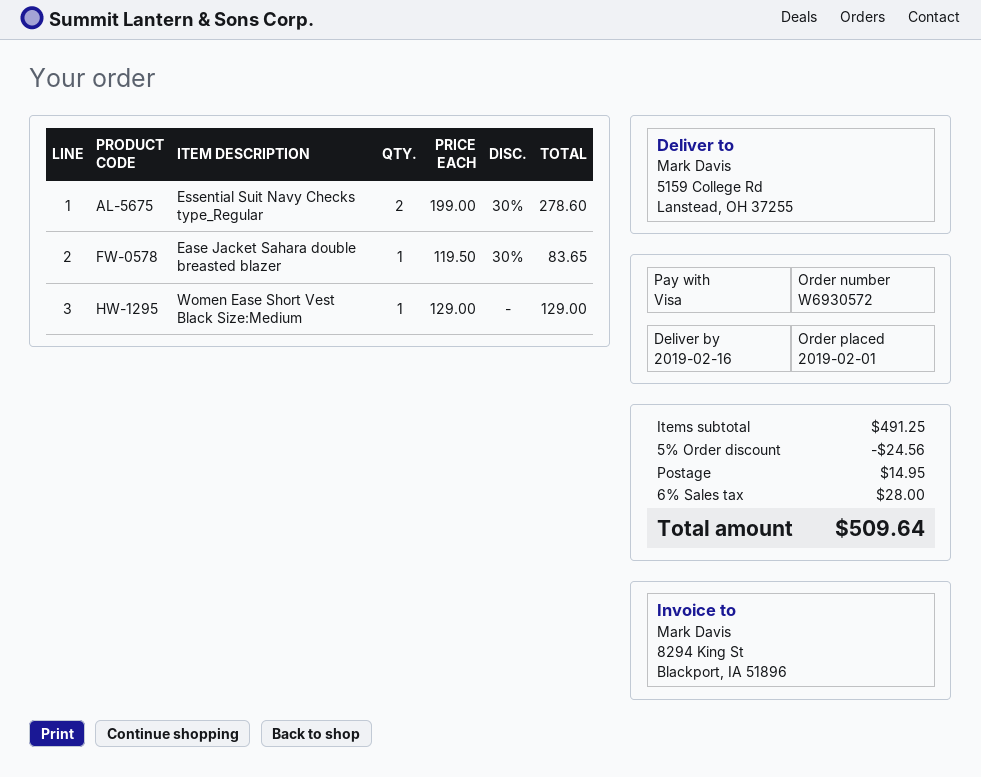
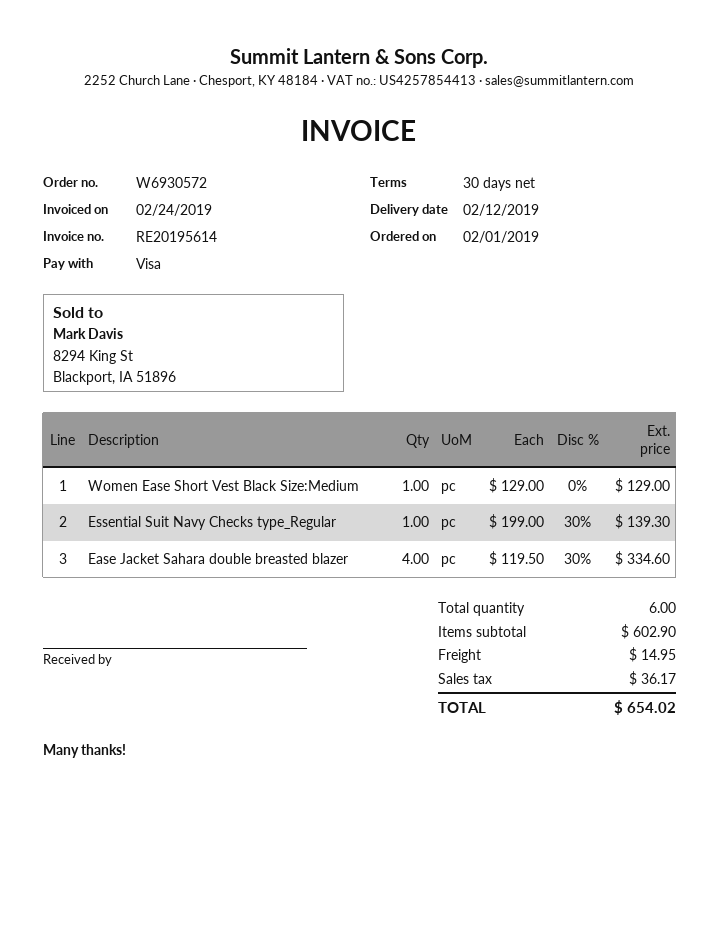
delivery date: 2019-02-16 -> 2019-02-12
Essential Suit Navy Checks type_Regular: 2 x 199.00 - 30% = 278.60 -> 1 x 199.00 - 30% = 139.30
Ease Jacket Sahara double breasted blazer: 1 x 119.50 - 30% = 83.65 -> 4 x 119.50 - 30% = 334.60
subtotal: 491.25 -> 602.90
discount: 5% = 24.56 -> none
tax: 28.00 -> 36.17
total: 509.64 -> 654.02

